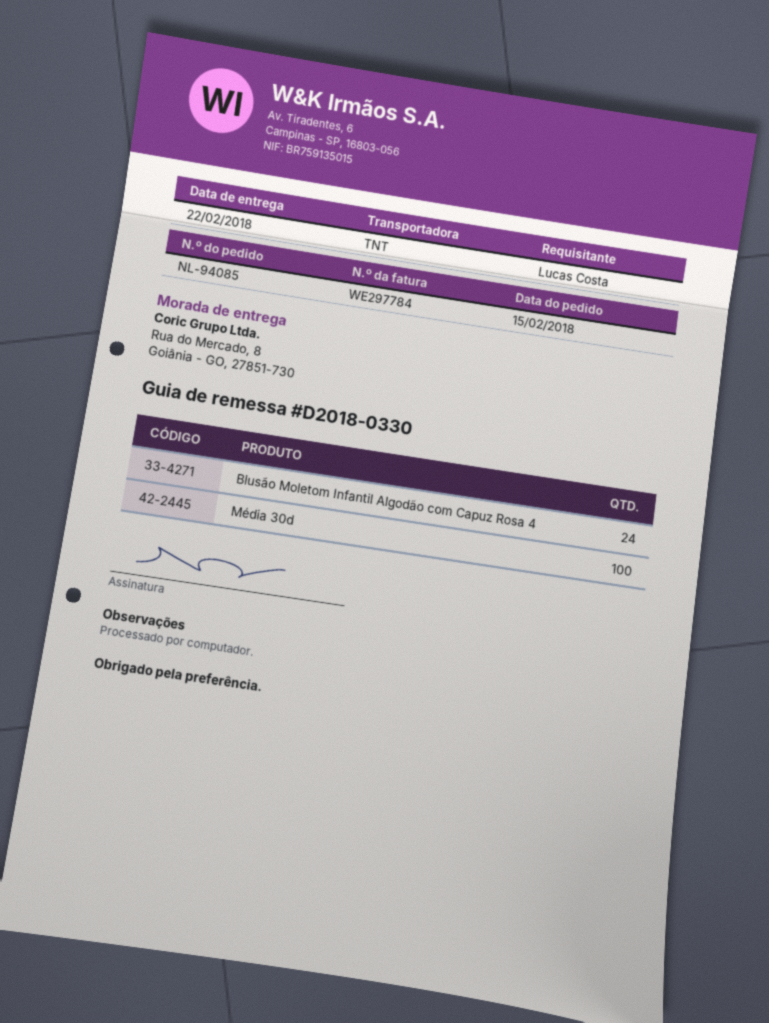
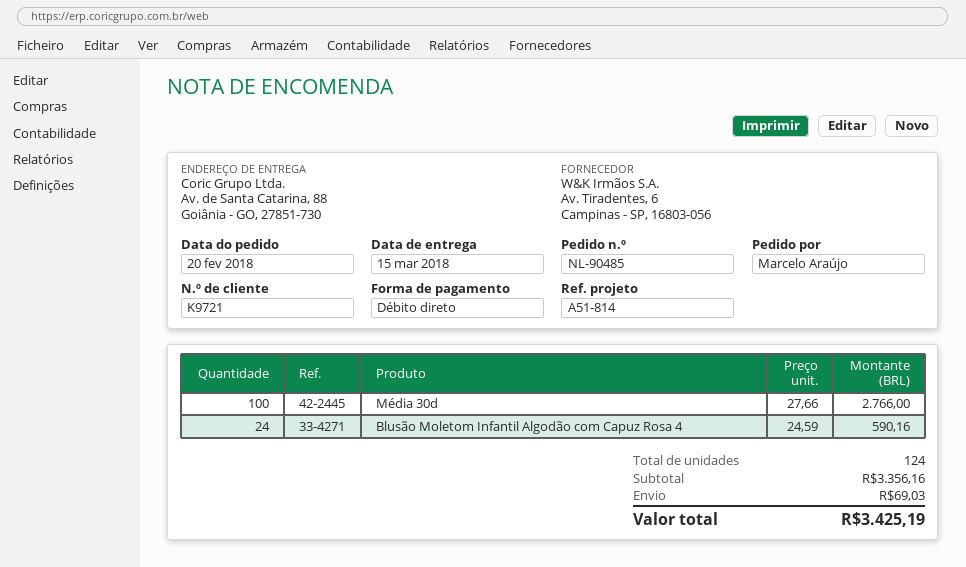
order number: NL-94085 -> NL-90485
order date: 2018-02-15 -> 2018-02-20
delivery date: 2018-02-22 -> 2018-03-15
ordered by: Lucas Costa -> Marcelo Araújo
ship to: Rua do Mercado, 8, Goiânia - GO, 27851-730 -> Av. de Santa Catarina, 88, Goiânia - GO, 27851-730

